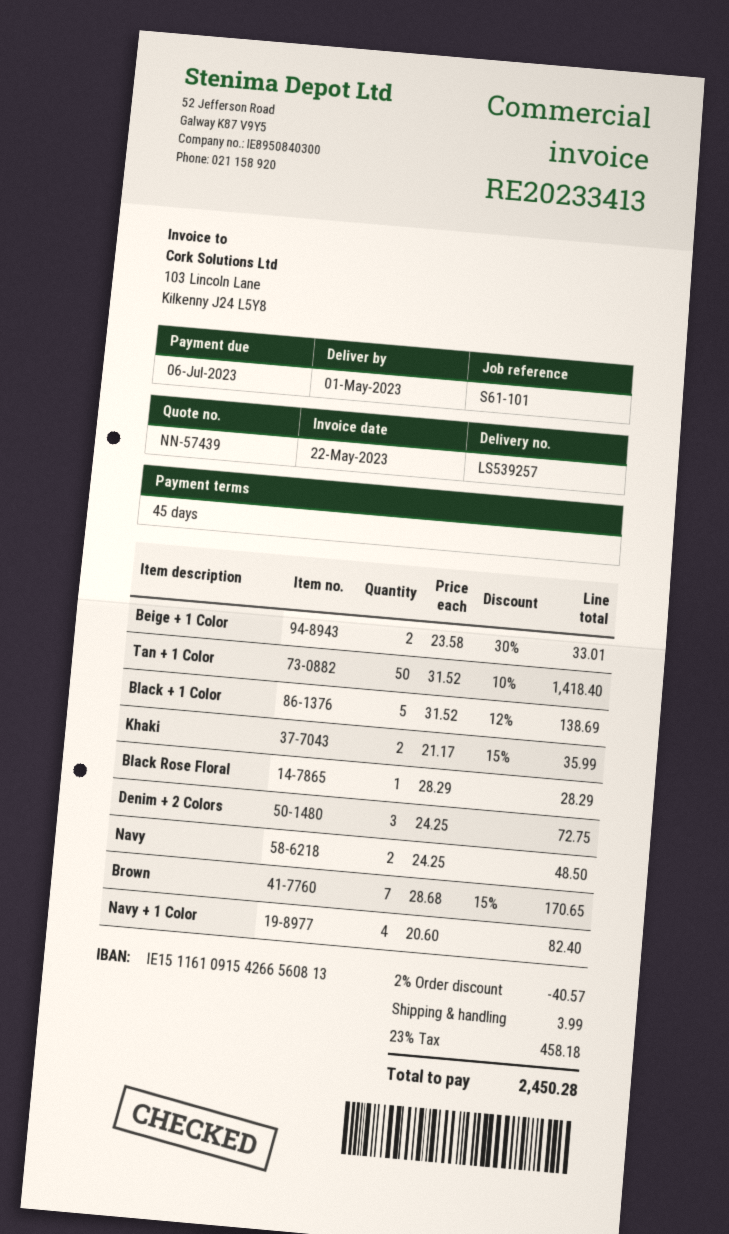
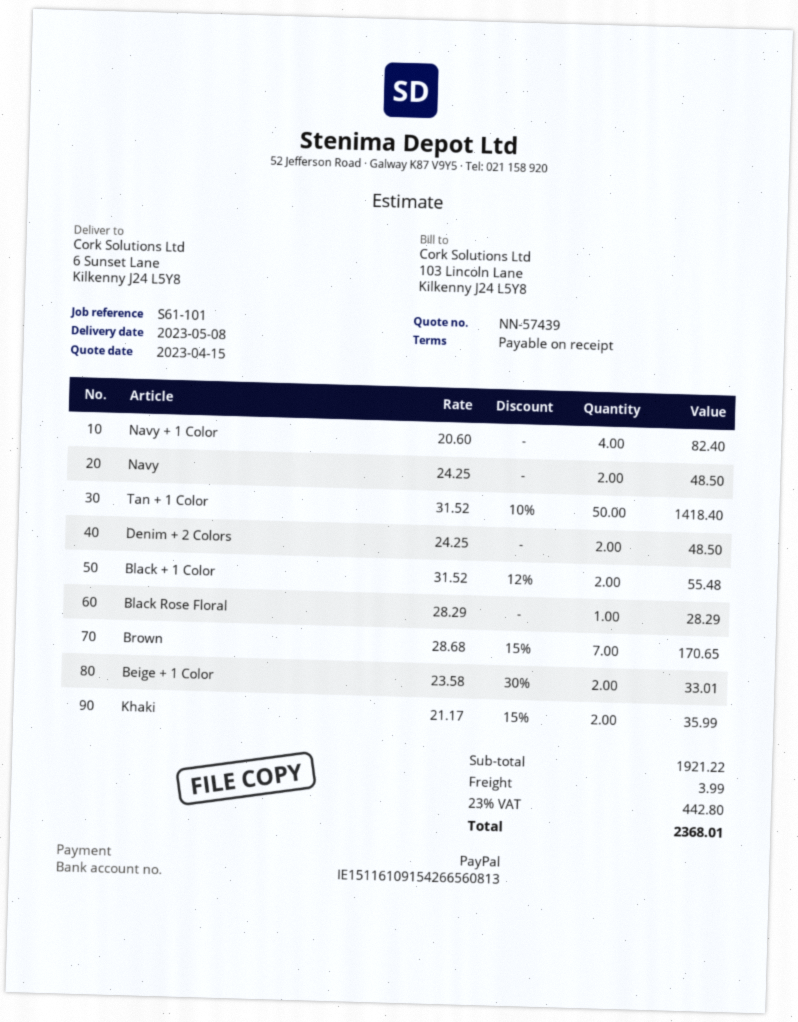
delivery date: 2023-05-01 -> 2023-05-08
payment terms: 45 days -> on receipt
Black + 1 Color: 5 x 31.52 - 12% = 138.69 -> 2 x 31.52 - 12% = 55.48
Denim + 2 Colors: 3 x 24.25 = 72.75 -> 2 x 24.25 = 48.50
discount: 2% = 40.57 -> none
tax: 23% = 458.18 -> 23% = 442.80
total: 2450.28 -> 2368.01

